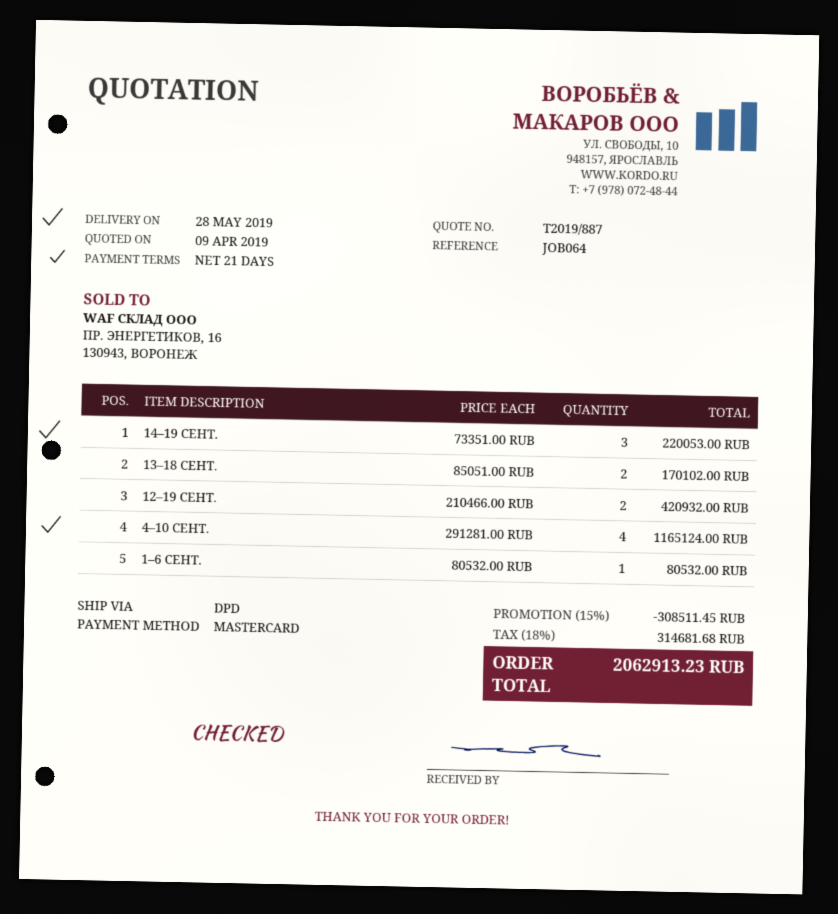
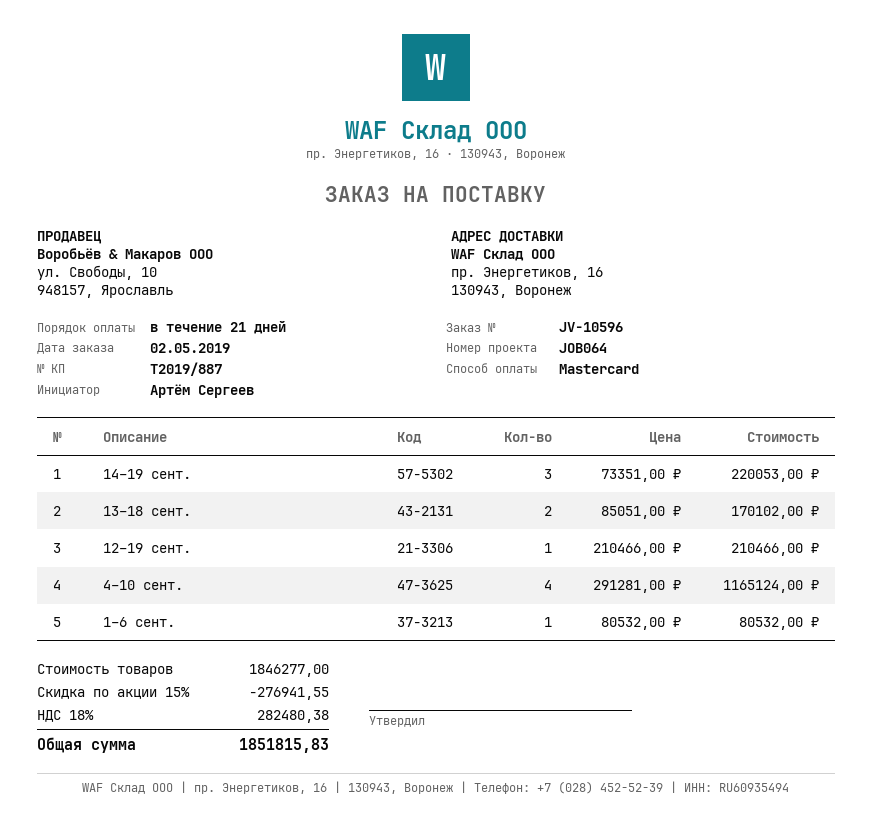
12–19 СЕНТ.: 2 x 210466.00 = 420932.00 -> 1 x 210466.00 = 210466.00
discount: 15% = 308511.45 -> 15% = 276941.55
tax: 18% = 314681.68 -> 18% = 282480.38
total: 2062913.23 -> 1851815.83

